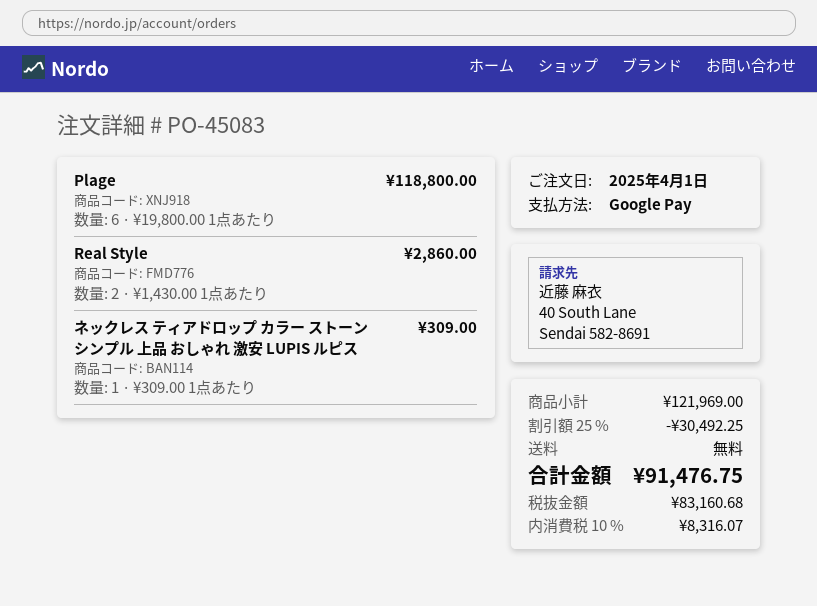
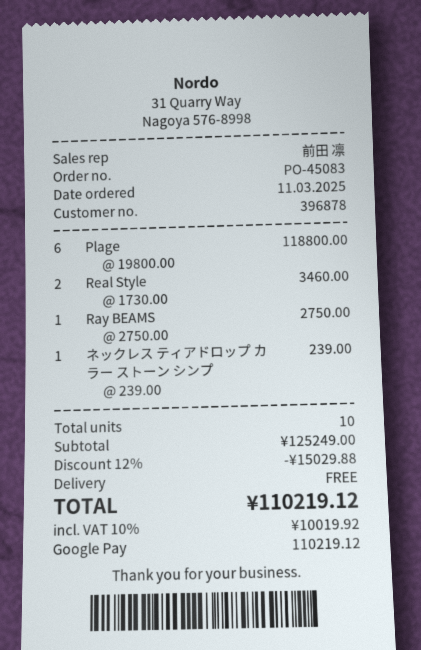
order date: 2025-04-01 -> 2025-03-11
Real Style: 2 x 1430.00 = 2860.00 -> 2 x 1730.00 = 3460.00
ネックレス ティアドロップ カラー ストーン シンプル 上品 おしゃれ 激安 LUPIS ルピス: 1 x 309.00 = 309.00 -> 1 x 239.00 = 239.00
Ray BEAMS: none -> 1 x 2750.00 = 2750.00
subtotal: 121969.00 -> 125249.00
discount: 25% = 30492.25 -> 12% = 15029.88
tax: 10% = 8316.07 -> 10% = 10019.92
total: 91476.75 -> 110219.12

